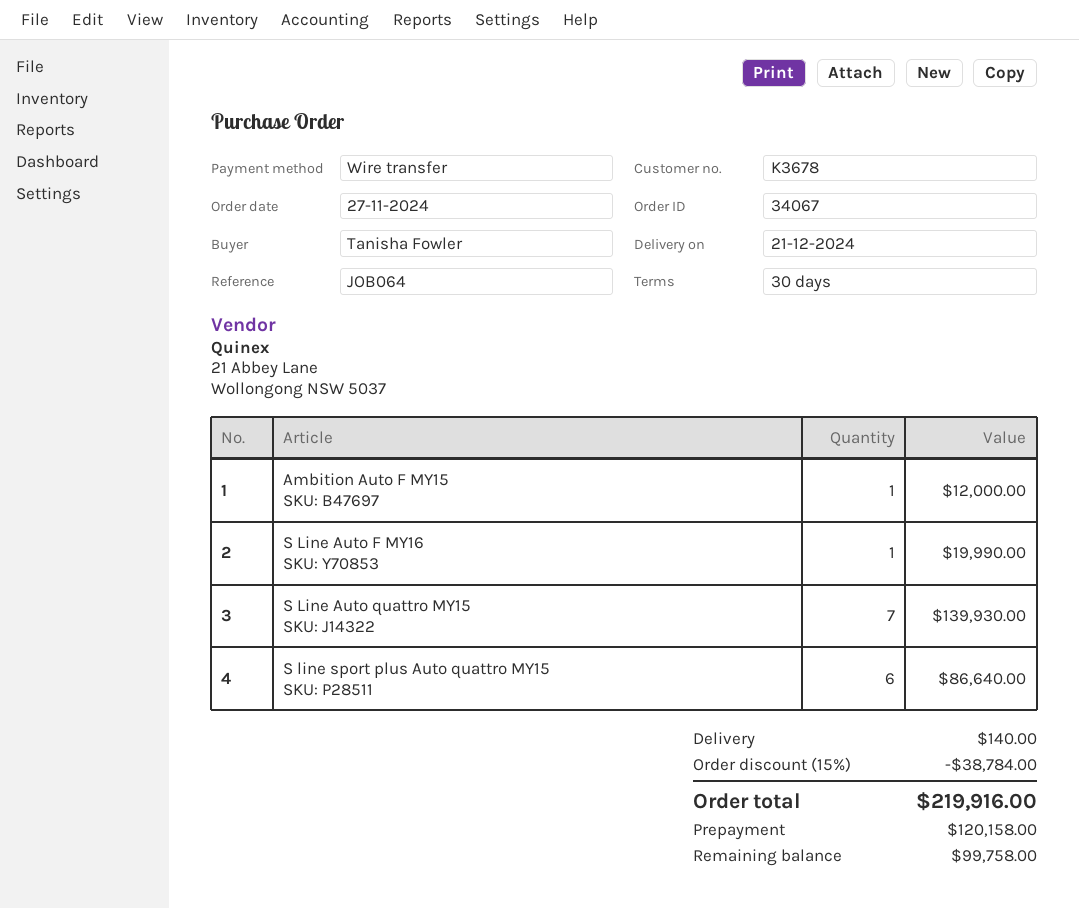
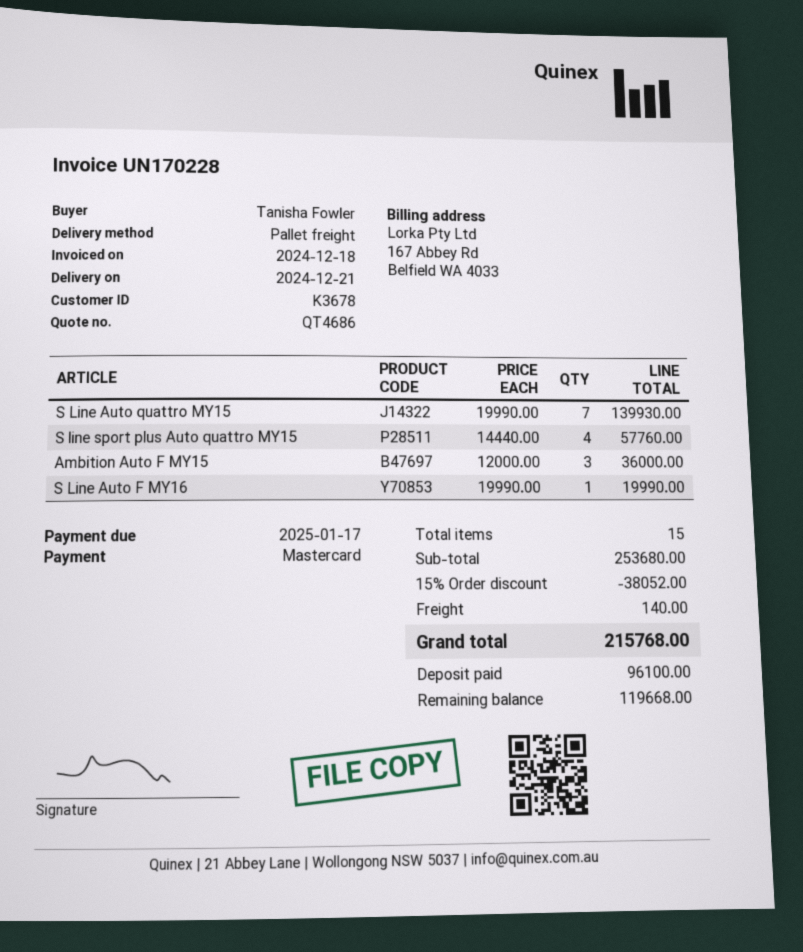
payment method: bank transfer -> Mastercard
Ambition Auto F MY15: 1 for 12000.00 -> 3 for 36000.00
S line sport plus Auto quattro MY15: 6 for 86640.00 -> 4 for 57760.00
discount: 15% = 38784.00 -> 15% = 38052.00
total: 219916.00 -> 215768.00
deposit: 120158.00 -> 96100.00
balance: 99758.00 -> 119668.00

